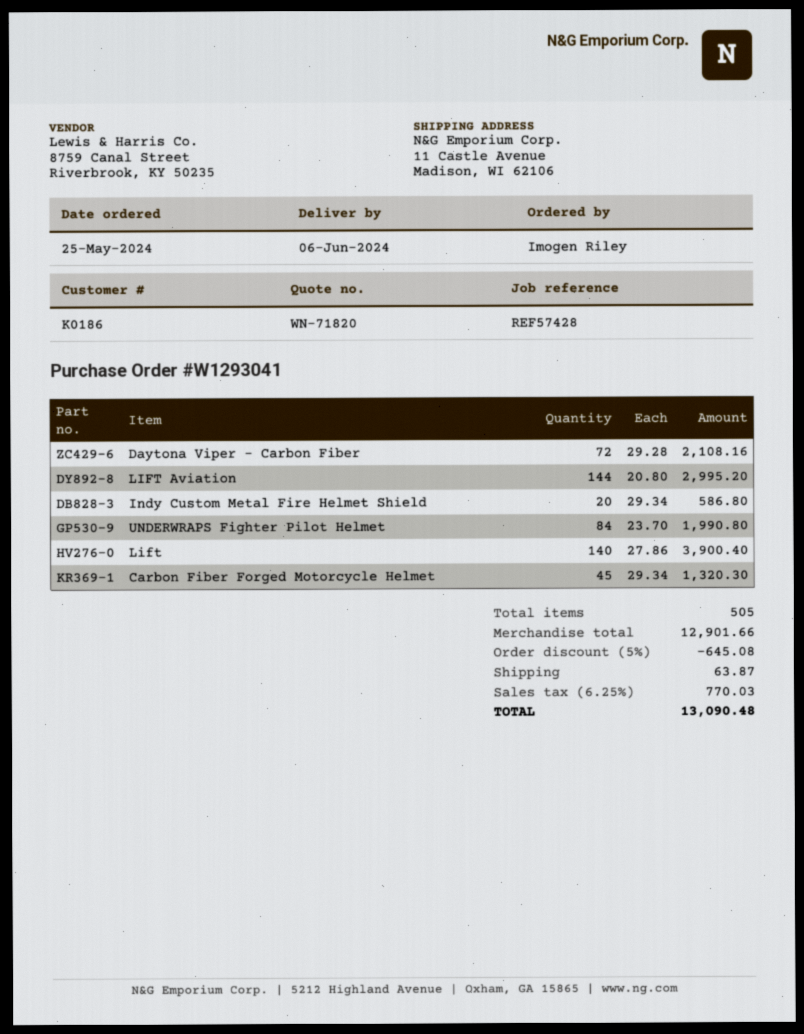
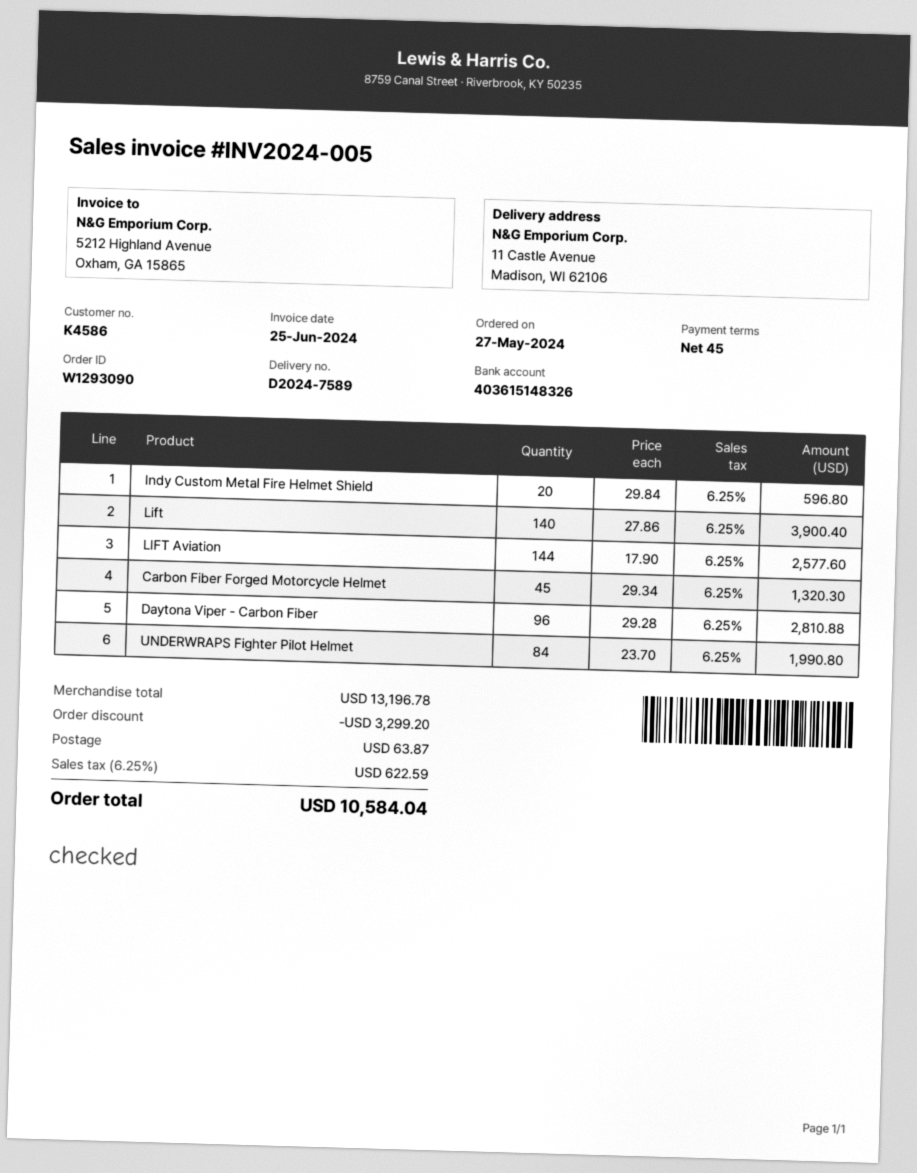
order number: W1293041 -> W1293090
order date: 2024-05-25 -> 2024-05-27
customer number: K0186 -> K4586
Daytona Viper - Carbon Fiber: 72 x 29.28 = 2108.16 -> 96 x 29.28 = 2810.88
LIFT Aviation: 144 x 20.80 = 2995.20 -> 144 x 17.90 = 2577.60
Indy Custom Metal Fire Helmet Shield: 20 x 29.34 = 586.80 -> 20 x 29.84 = 596.80
subtotal: 12901.66 -> 13196.78
discount: 645.08 -> 3299.20
tax: 6.25% = 770.03 -> 6.25% = 622.59
total: 13090.48 -> 10584.04

